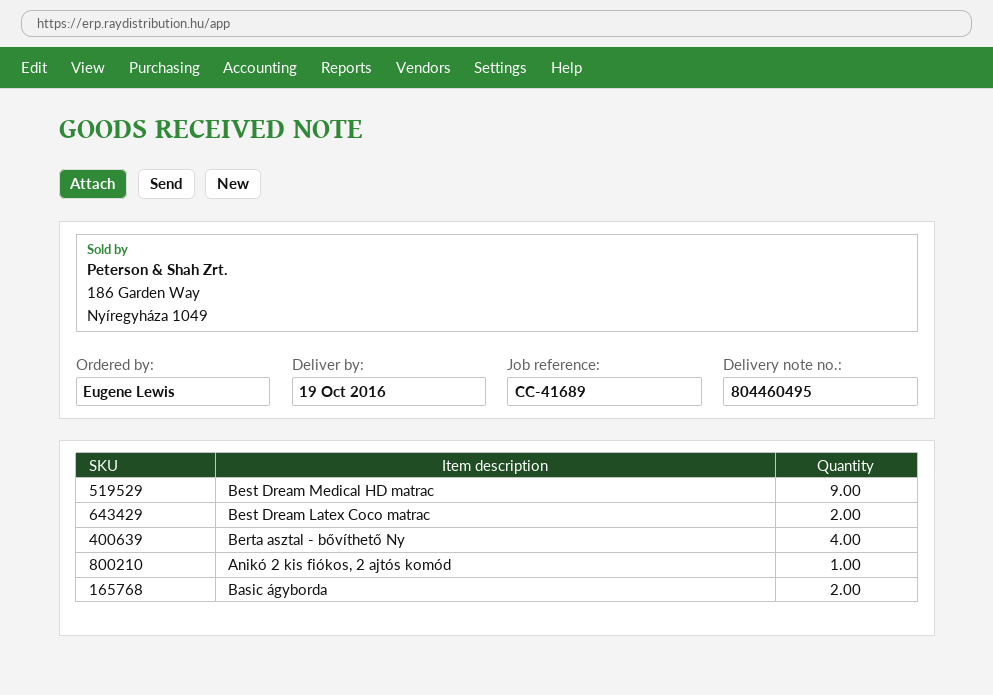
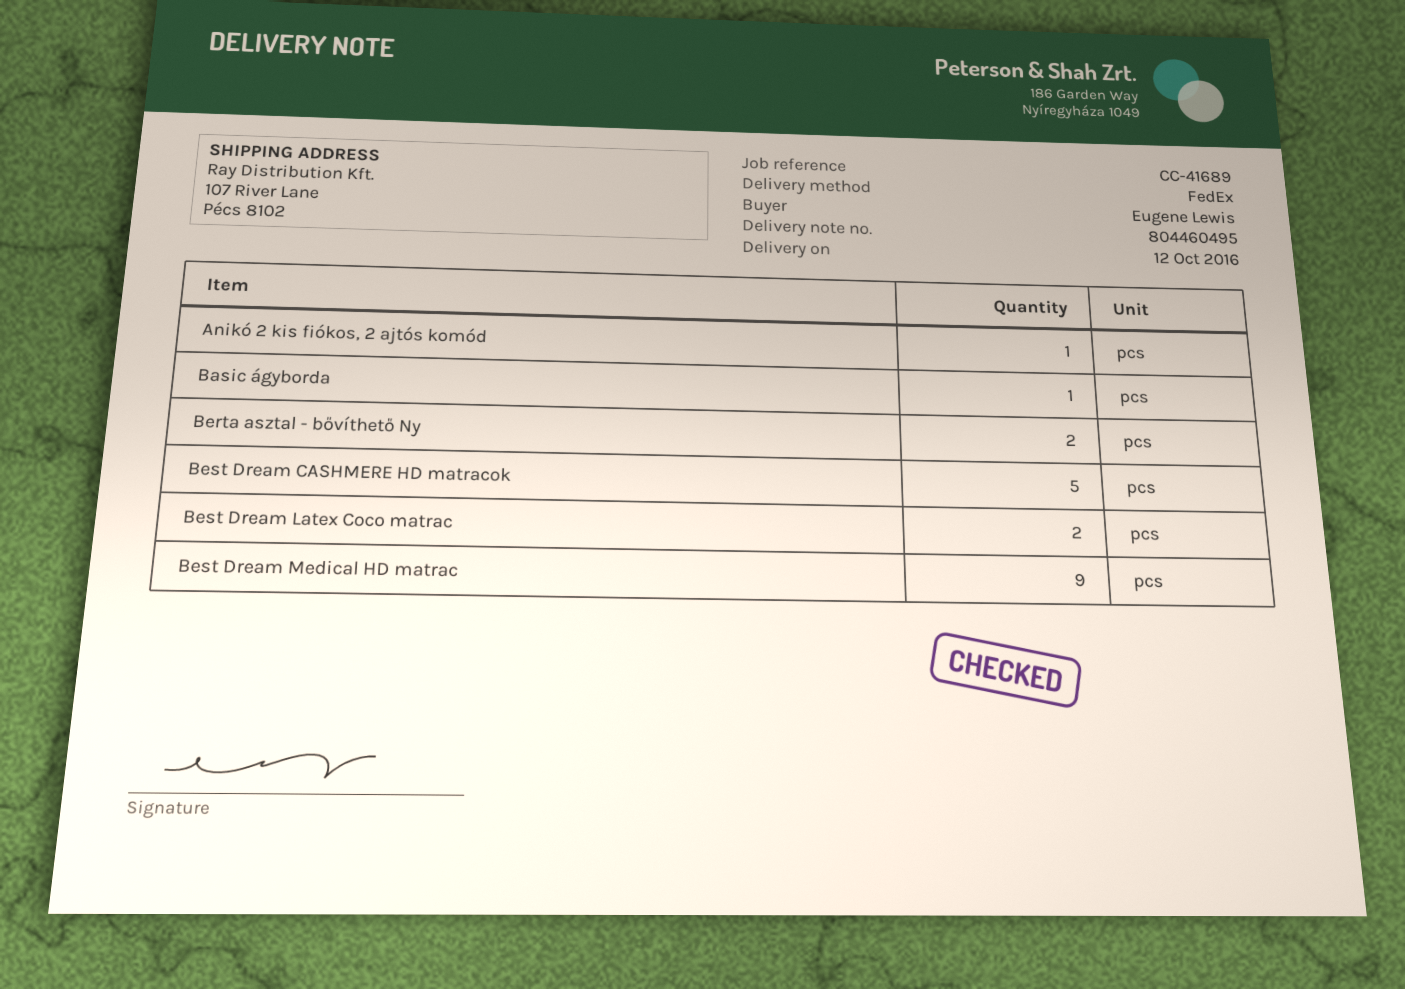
delivery date: 2016-10-19 -> 2016-10-12
Berta asztal - bővíthető Ny: 4 -> 2
Basic ágyborda: 2 -> 1
Best Dream CASHMERE HD matracok: none -> 5

